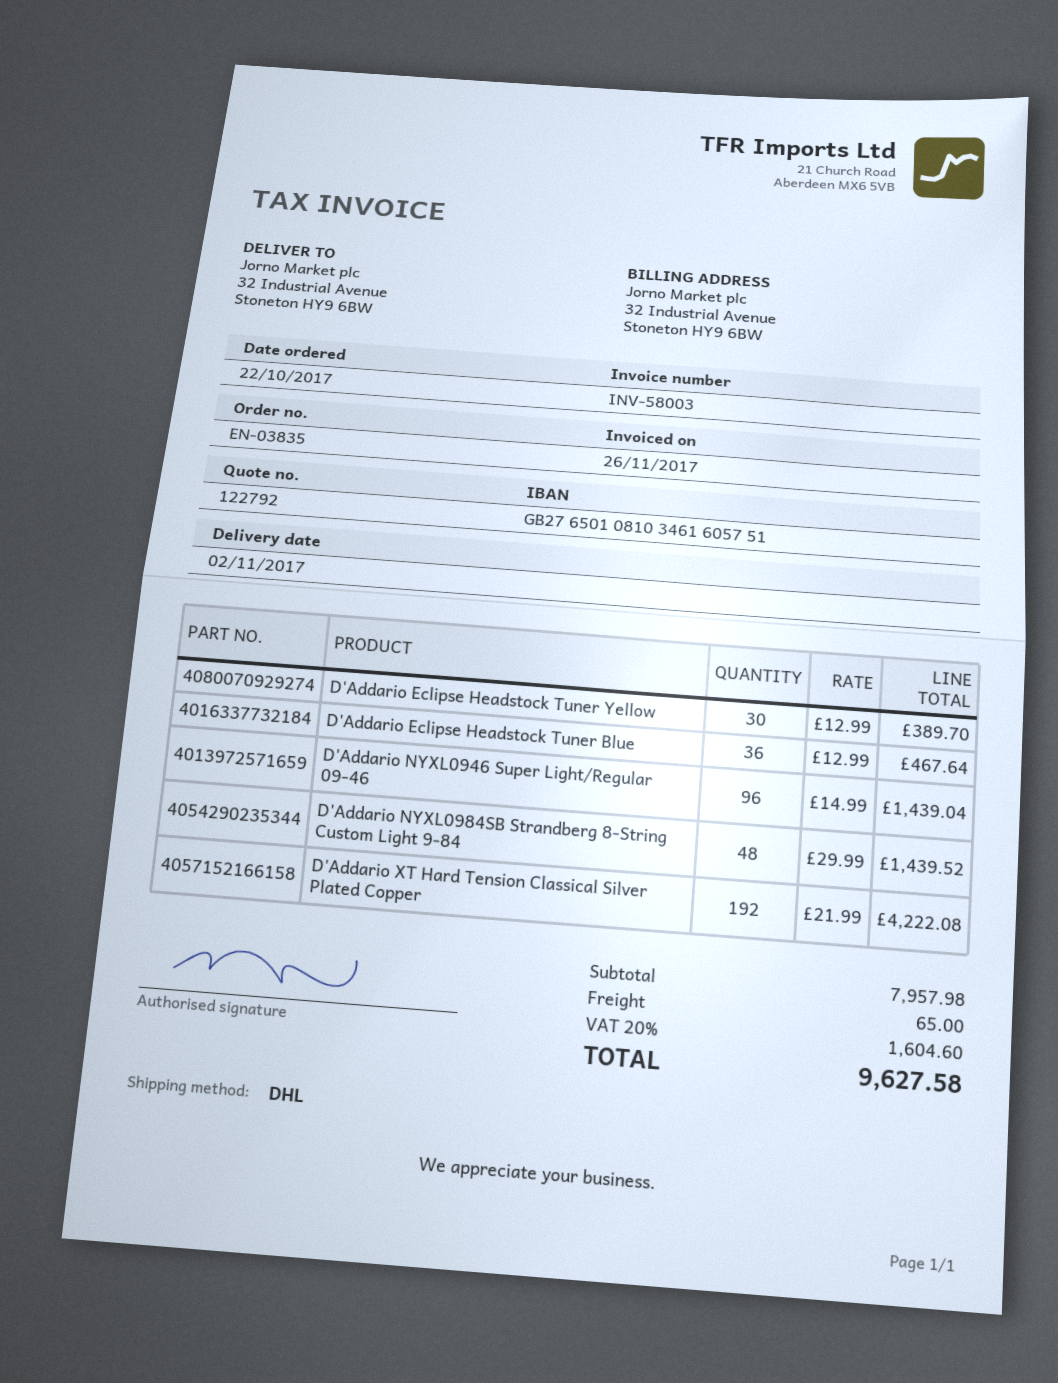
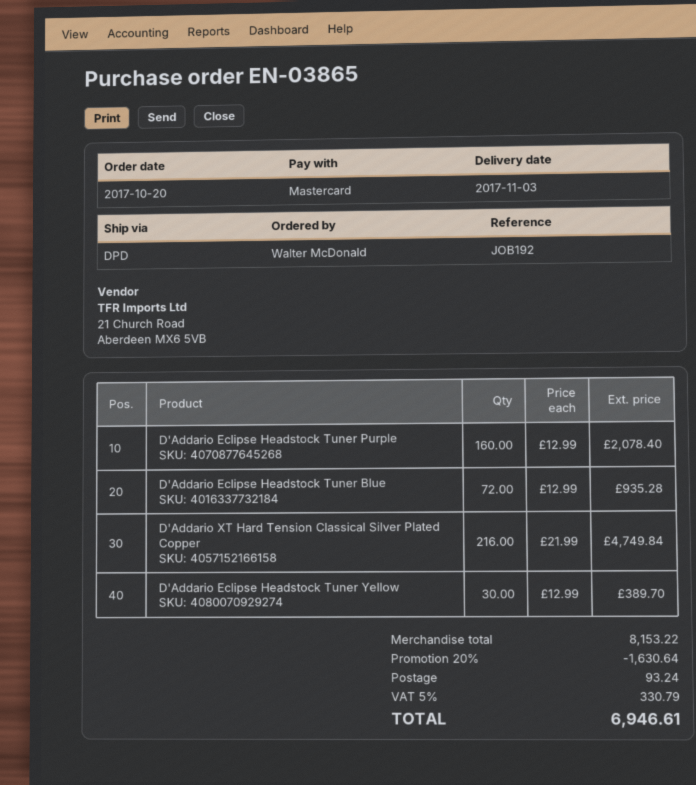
order number: EN-03835 -> EN-03865
order date: 2017-10-22 -> 2017-10-20
delivery date: 2017-11-02 -> 2017-11-03
shipping method: DHL -> DPD
D'Addario Eclipse Headstock Tuner Blue: 36 x 12.99 = 467.64 -> 72 x 12.99 = 935.28
D'Addario NYXL0946 Super Light/Regular 09-46: 96 x 14.99 = 1439.04 -> none
D'Addario NYXL0984SB Strandberg 8-String Custom Light 9-84: 48 x 29.99 = 1439.52 -> none
D'Addario XT Hard Tension Classical Silver Plated Copper: 192 x 21.99 = 4222.08 -> 216 x 21.99 = 4749.84
D'Addario Eclipse Headstock Tuner Purple: none -> 160 x 12.99 = 2078.40
subtotal: 7957.98 -> 8153.22
discount: none -> 20% = 1630.64
shipping: 65.00 -> 93.24
tax: 20% = 1604.60 -> 5% = 330.79
total: 9627.58 -> 6946.61

